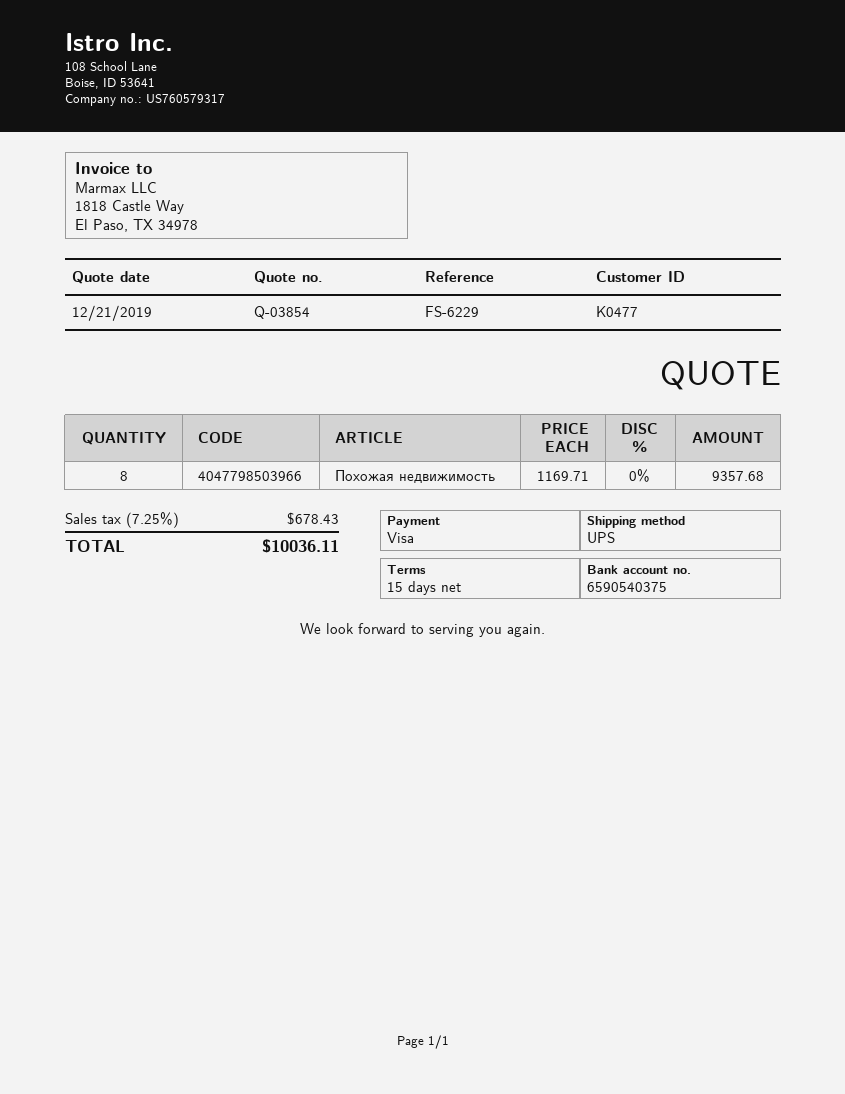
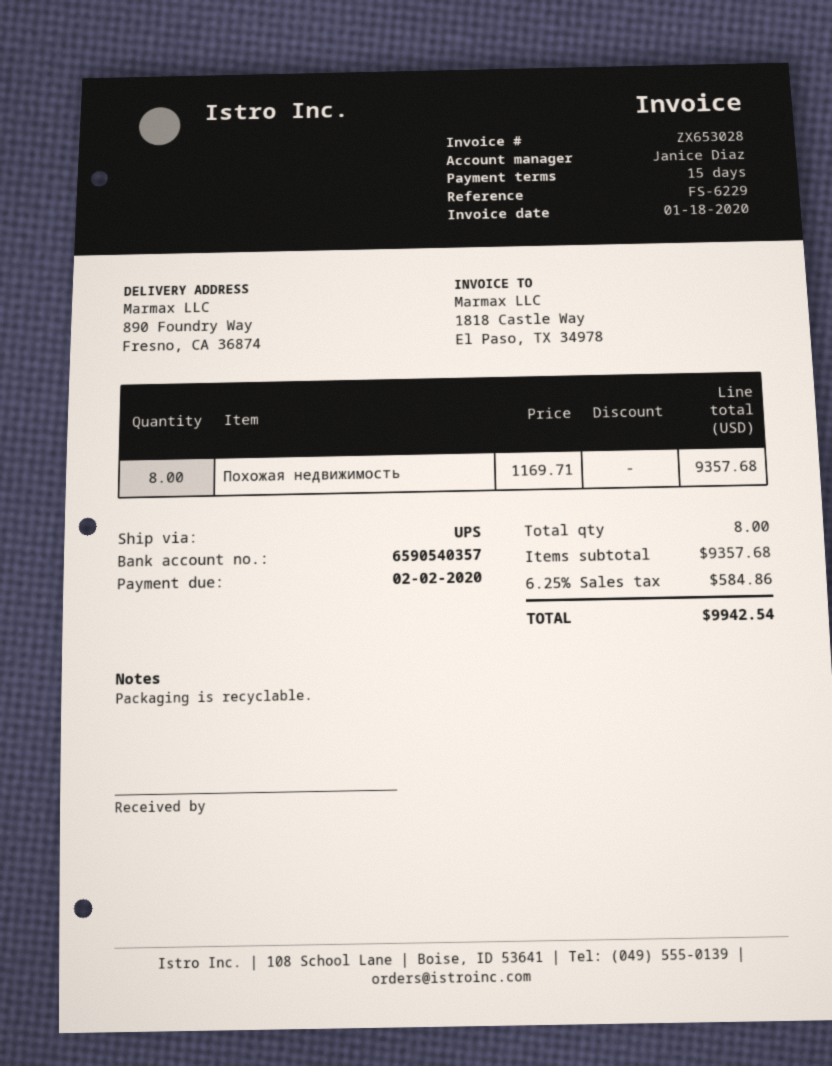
bank account: 6590540375 -> 6590540357
tax: 7.25% = 678.43 -> 6.25% = 584.86
total: 10036.11 -> 9942.54

